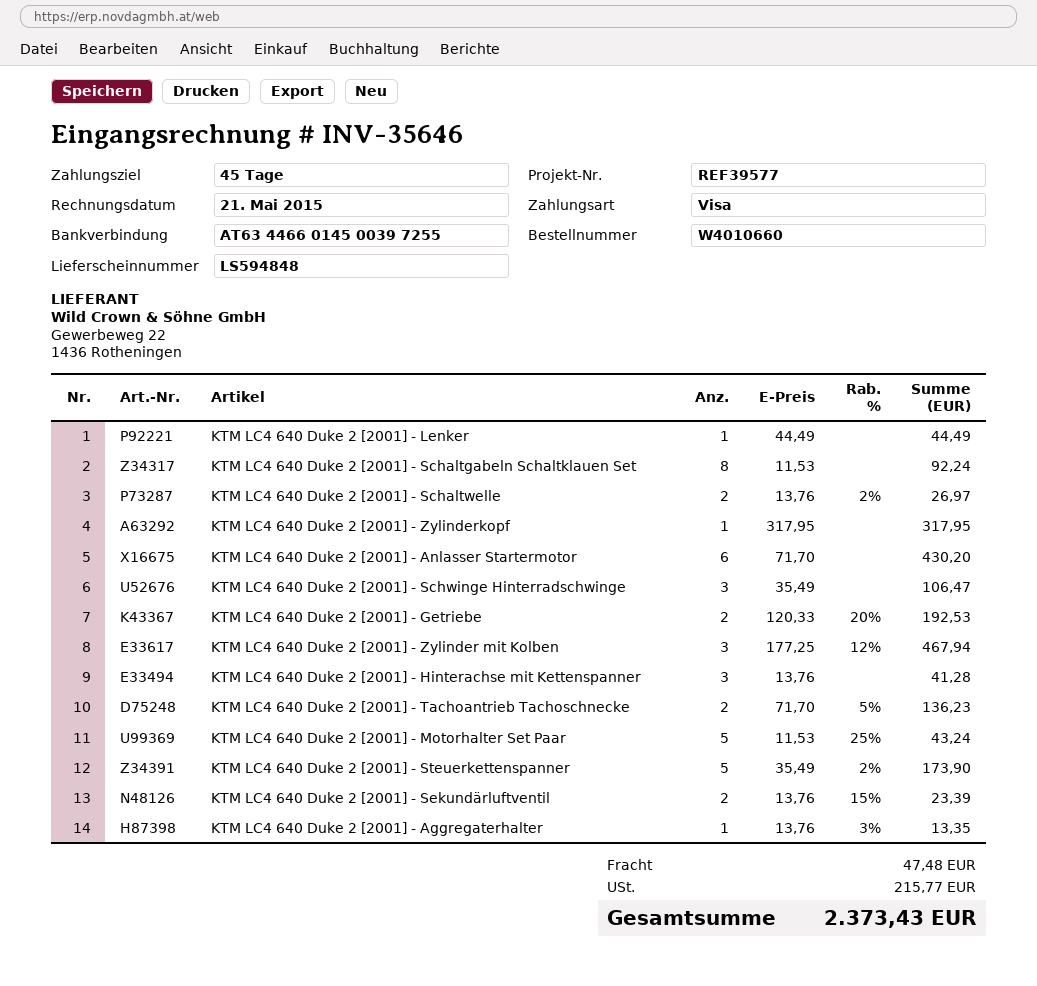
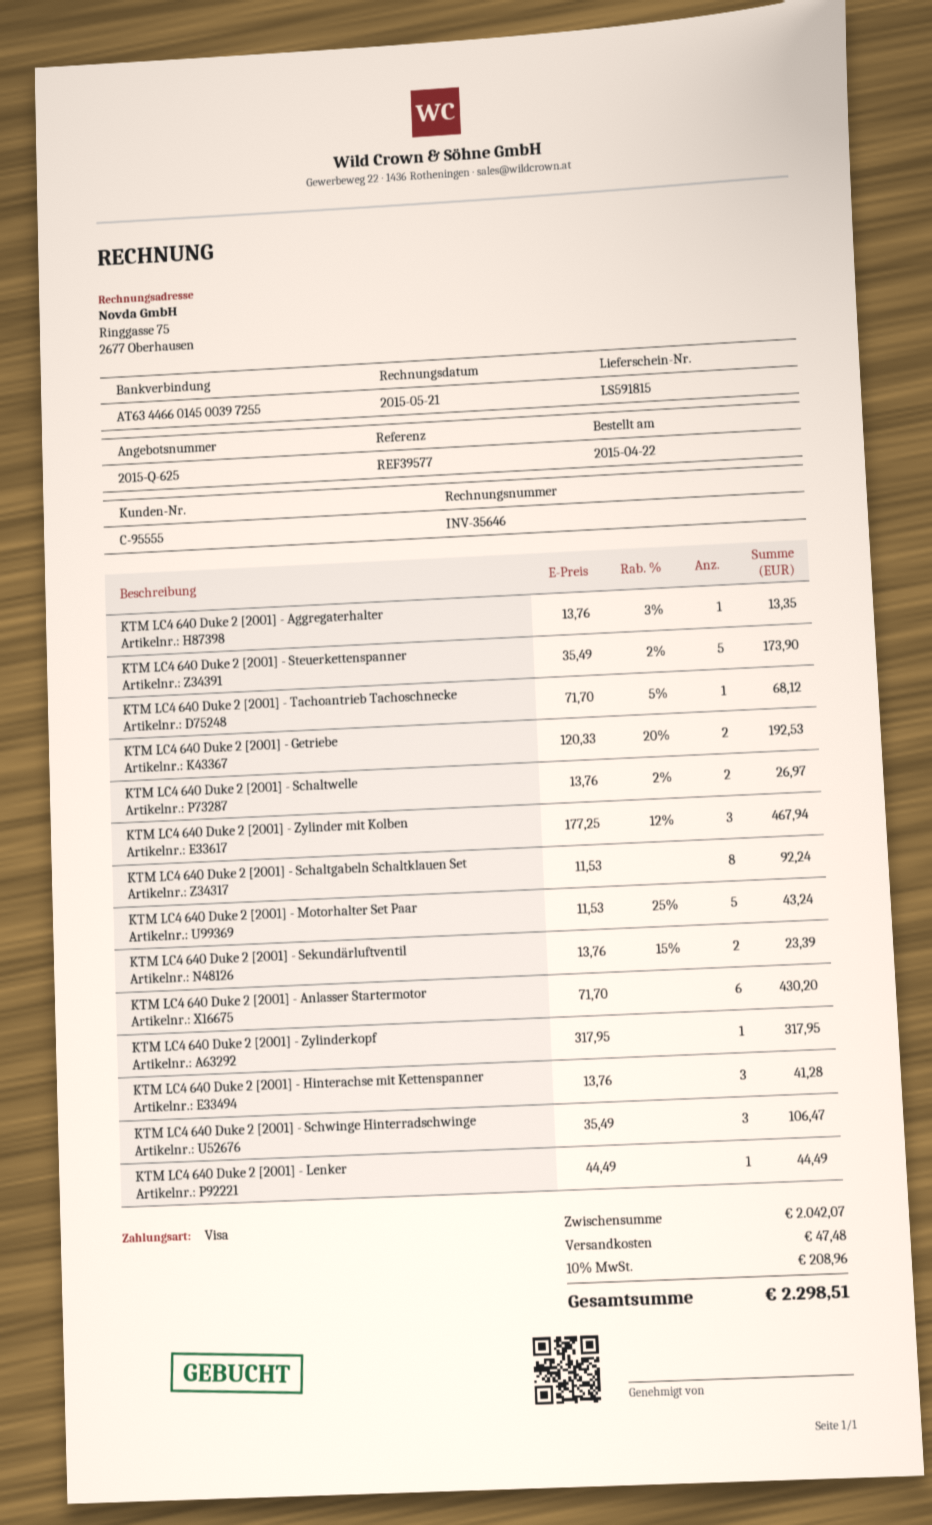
delivery note number: LS594848 -> LS591815
KTM LC4 640 Duke 2 [2001] - Tachoantrieb Tachoschnecke: 2 x 71.70 - 5% = 136.23 -> 1 x 71.70 - 5% = 68.12
tax: 215.77 -> 208.96
total: 2373.43 -> 2298.51

